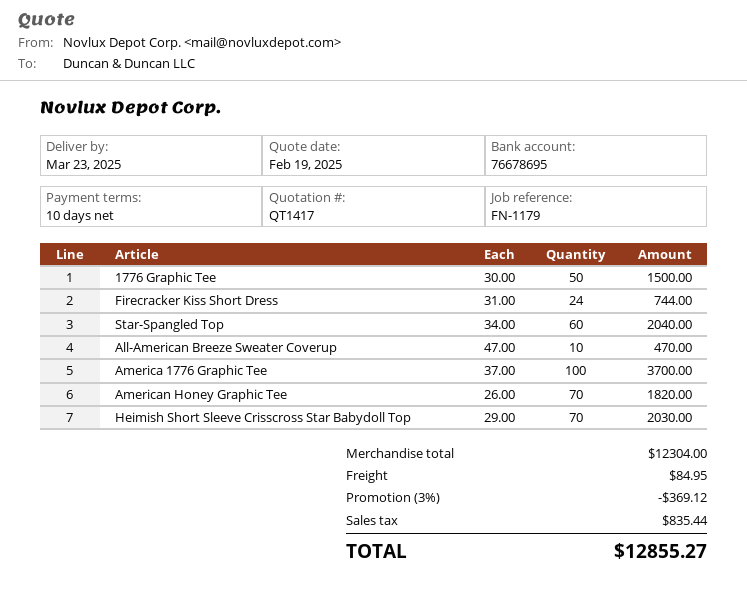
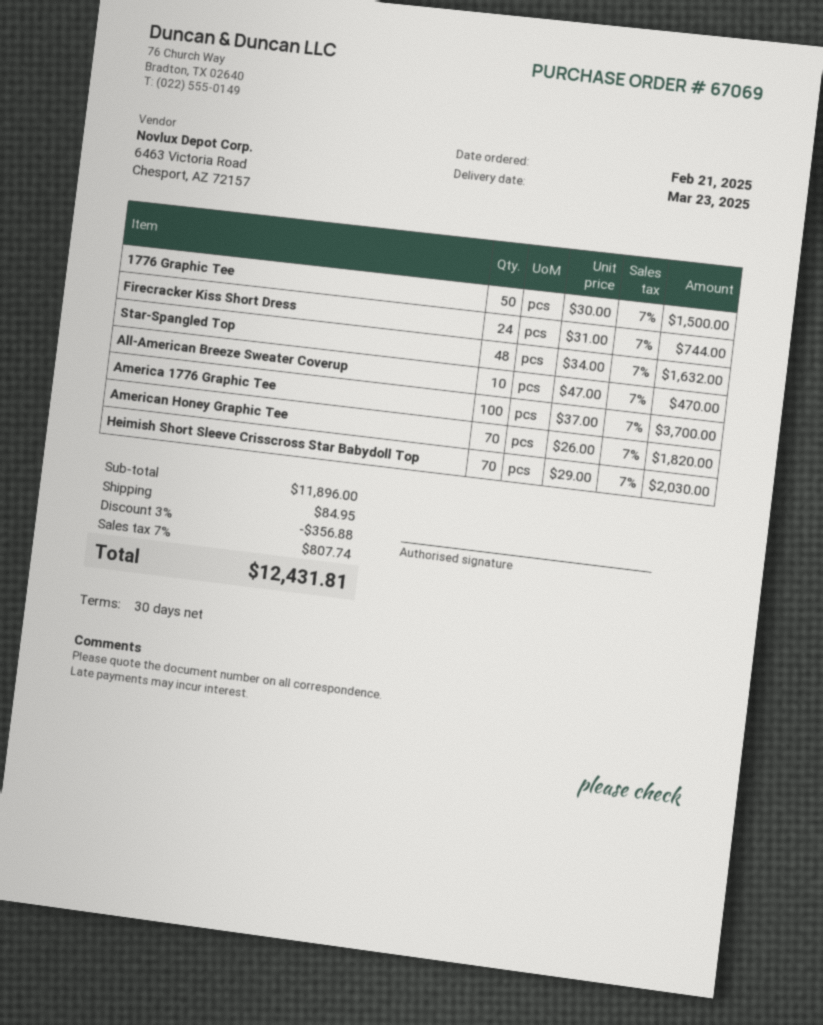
payment terms: 10 days -> 30 days
Star-Spangled Top: 60 x 34.00 = 2040.00 -> 48 x 34.00 = 1632.00
subtotal: 12304.00 -> 11896.00
discount: 3% = 369.12 -> 3% = 356.88
tax: 835.44 -> 807.74
total: 12855.27 -> 12431.81

